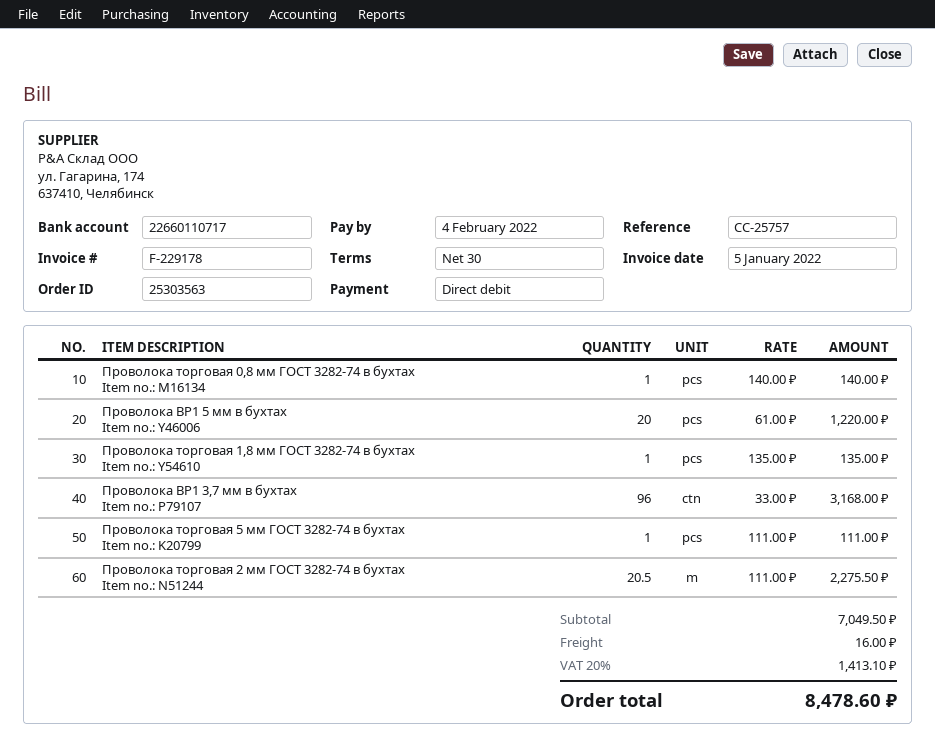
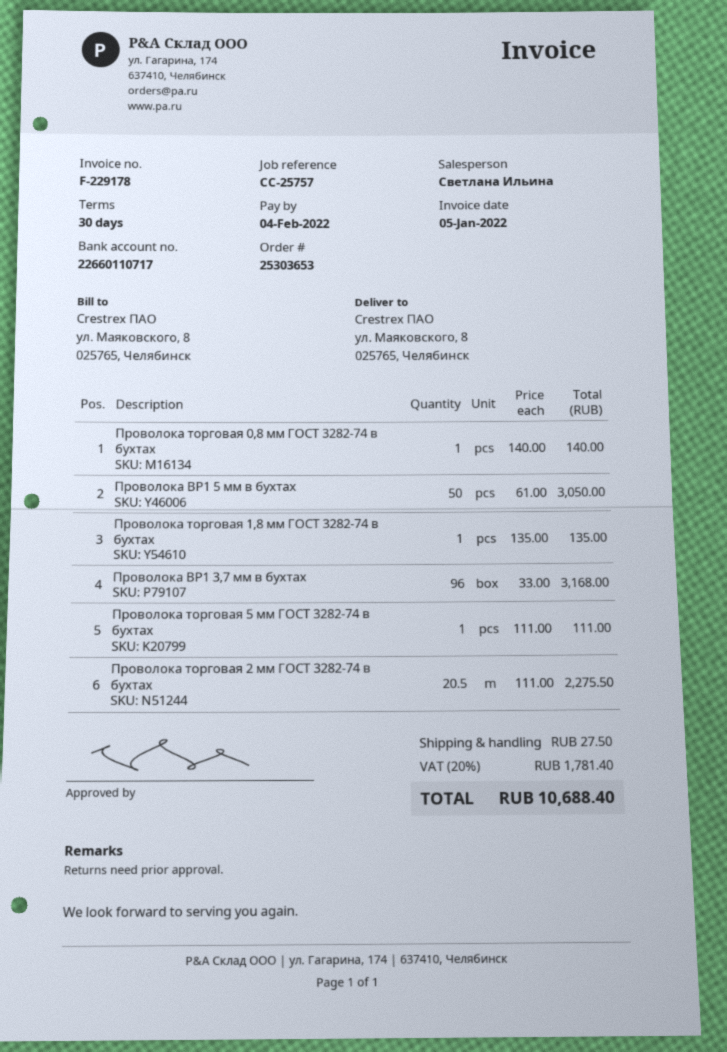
order number: 25303563 -> 25303653
Проволока ВР1 5 мм в бухтах: 20 x 61.00 = 1220.00 -> 50 x 61.00 = 3050.00
shipping: 16.00 -> 27.50
tax: 20% = 1413.10 -> 20% = 1781.40
total: 8478.60 -> 10688.40

